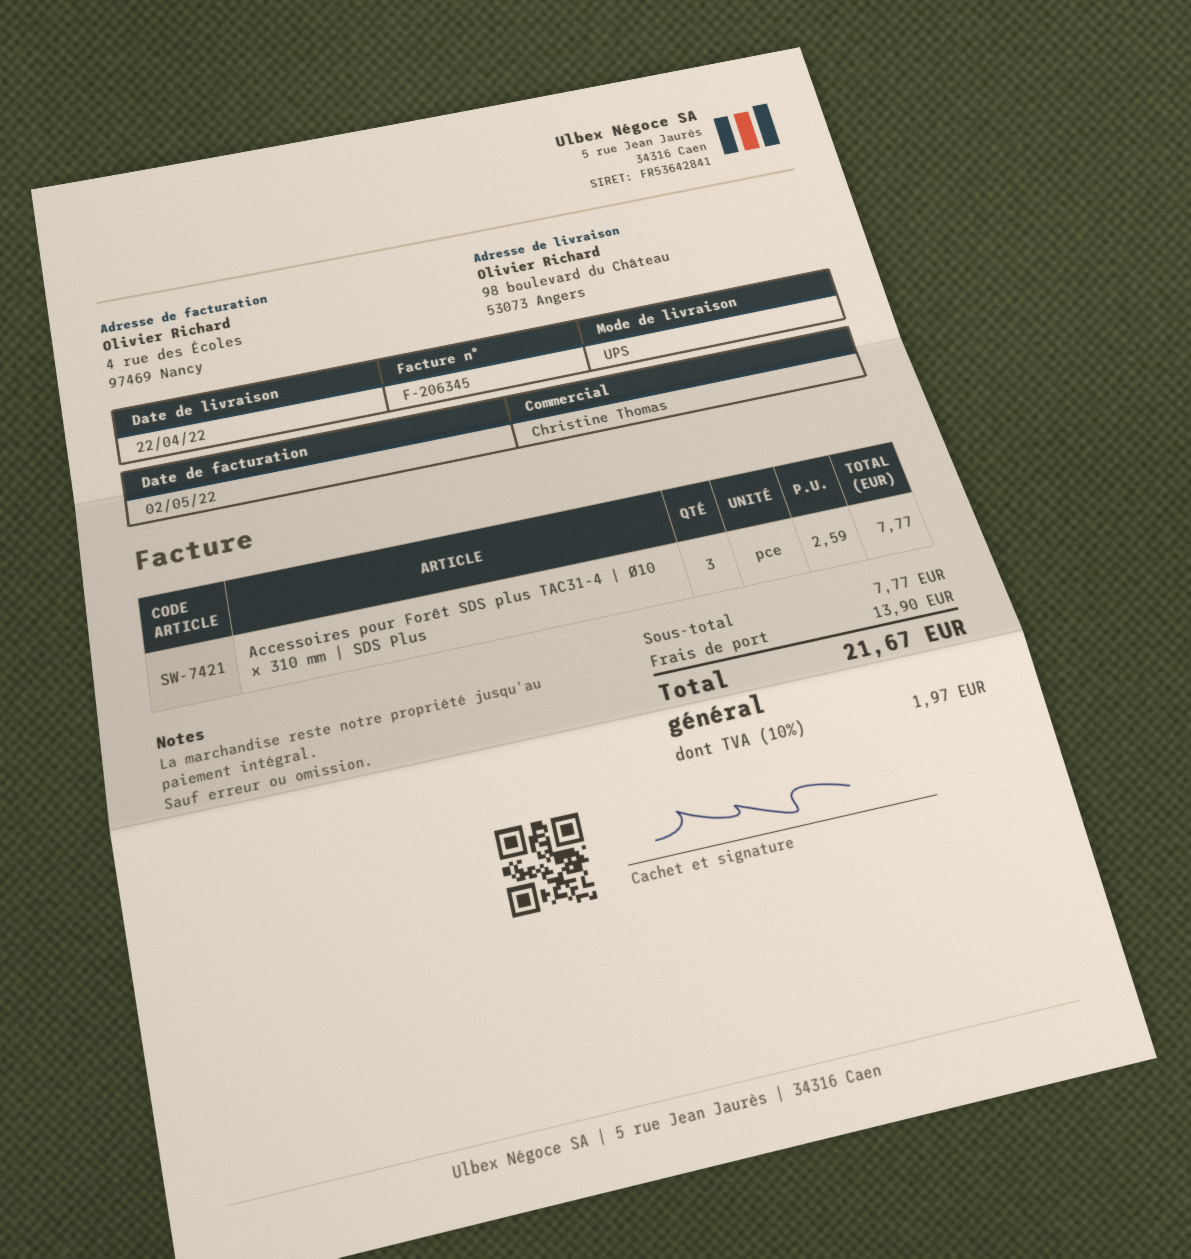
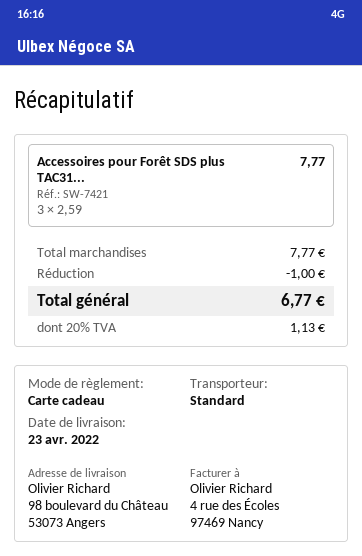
delivery date: 2022-04-22 -> 2022-04-23
shipping method: UPS -> standard
discount: none -> 1.00
shipping: 13.90 -> none
tax: 10% = 1.97 -> 20% = 1.13
total: 21.67 -> 6.77

